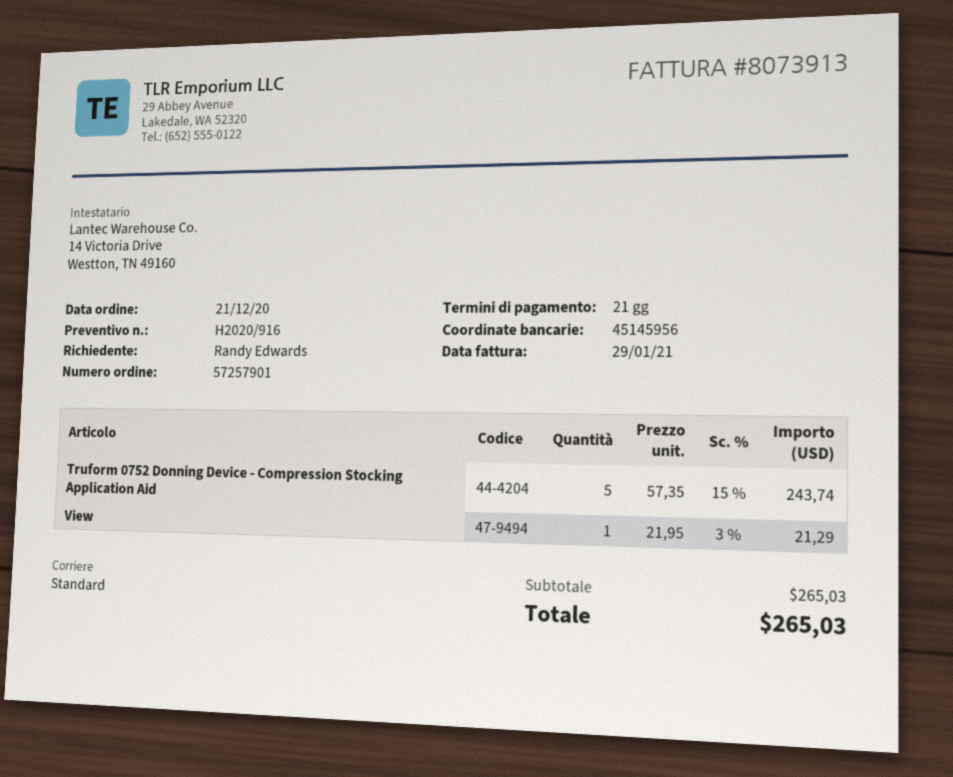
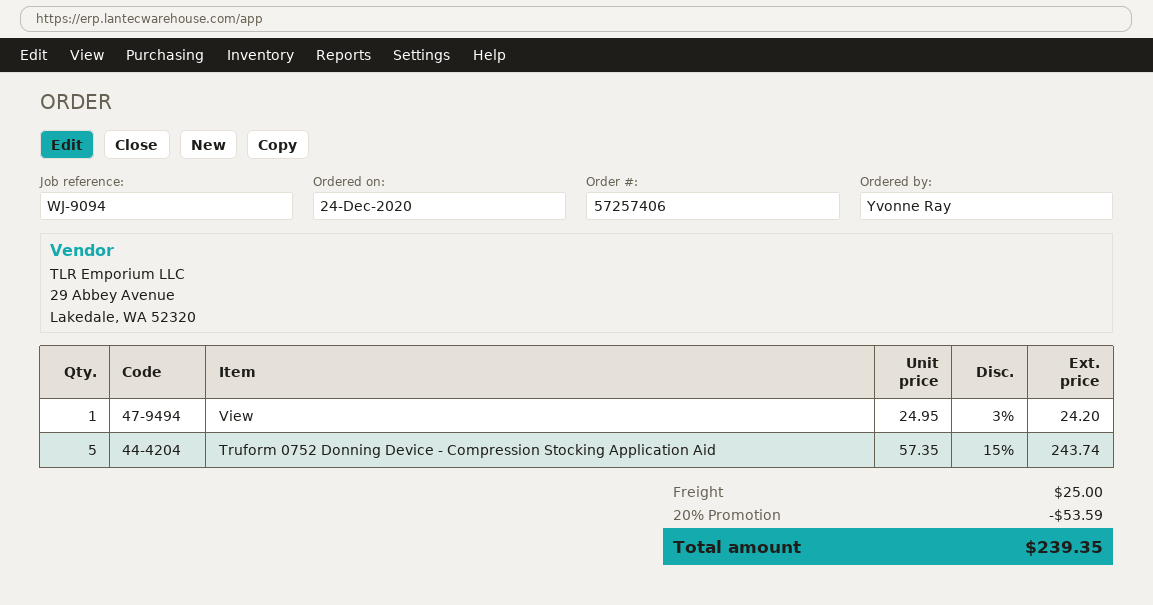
order number: 57257901 -> 57257406
order date: 2020-12-21 -> 2020-12-24
ordered by: Randy Edwards -> Yvonne Ray
View: 1 x 21.95 - 3% = 21.29 -> 1 x 24.95 - 3% = 24.20
discount: none -> 20% = 53.59
shipping: none -> 25.00
total: 265.03 -> 239.35

